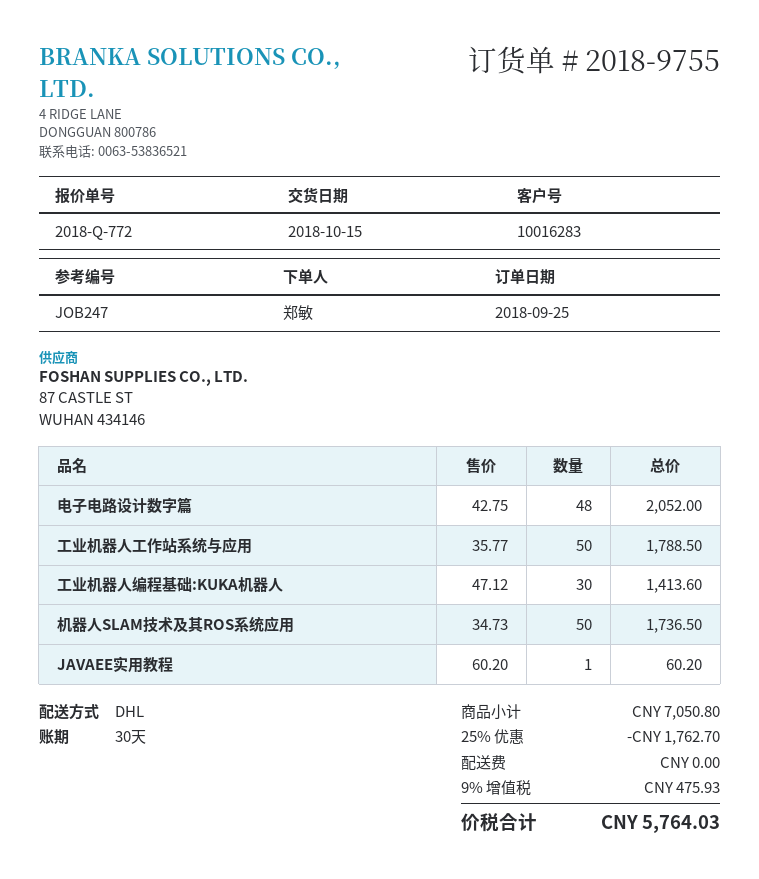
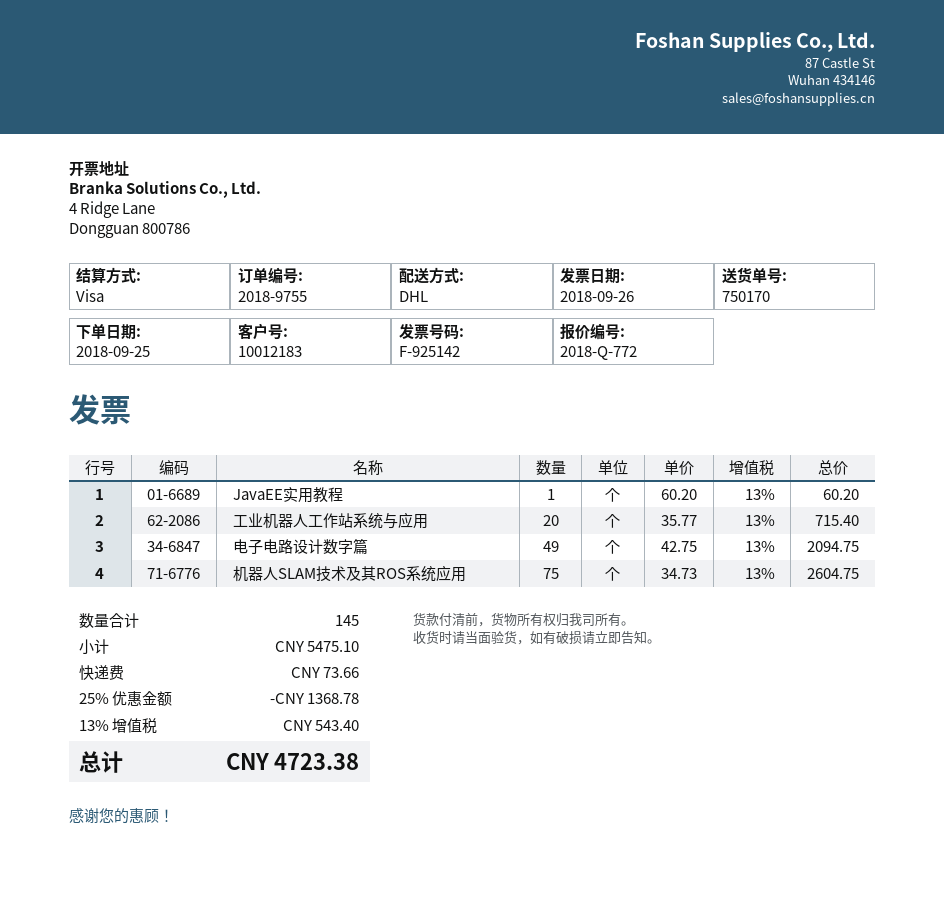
customer number: 10016283 -> 10012183
电子电路设计数字篇: 48 x 42.75 = 2052.00 -> 49 x 42.75 = 2094.75
工业机器人工作站系统与应用: 50 x 35.77 = 1788.50 -> 20 x 35.77 = 715.40
工业机器人编程基础:KUKA机器人: 30 x 47.12 = 1413.60 -> none
机器人SLAM技术及其ROS系统应用: 50 x 34.73 = 1736.50 -> 75 x 34.73 = 2604.75
subtotal: 7050.80 -> 5475.10
discount: 25% = 1762.70 -> 25% = 1368.78
shipping: 0.00 -> 73.66
tax: 9% = 475.93 -> 13% = 543.40
total: 5764.03 -> 4723.38

